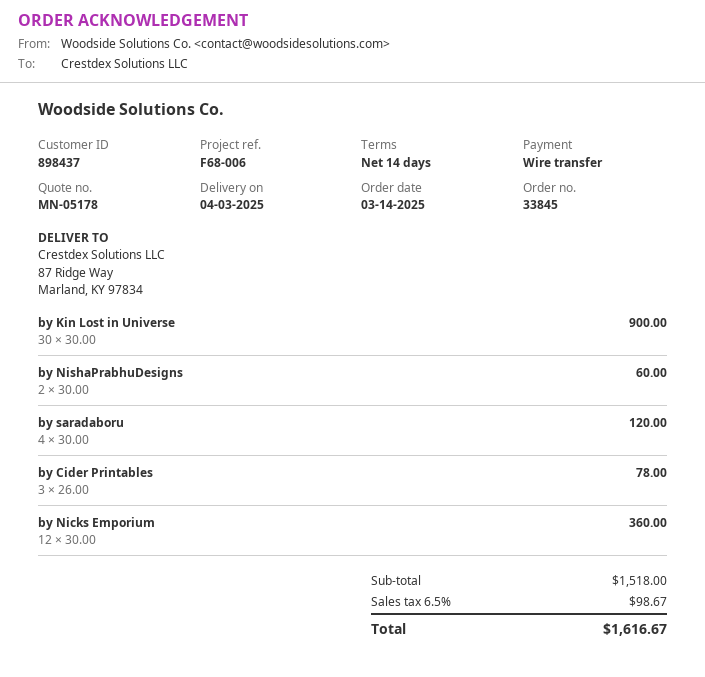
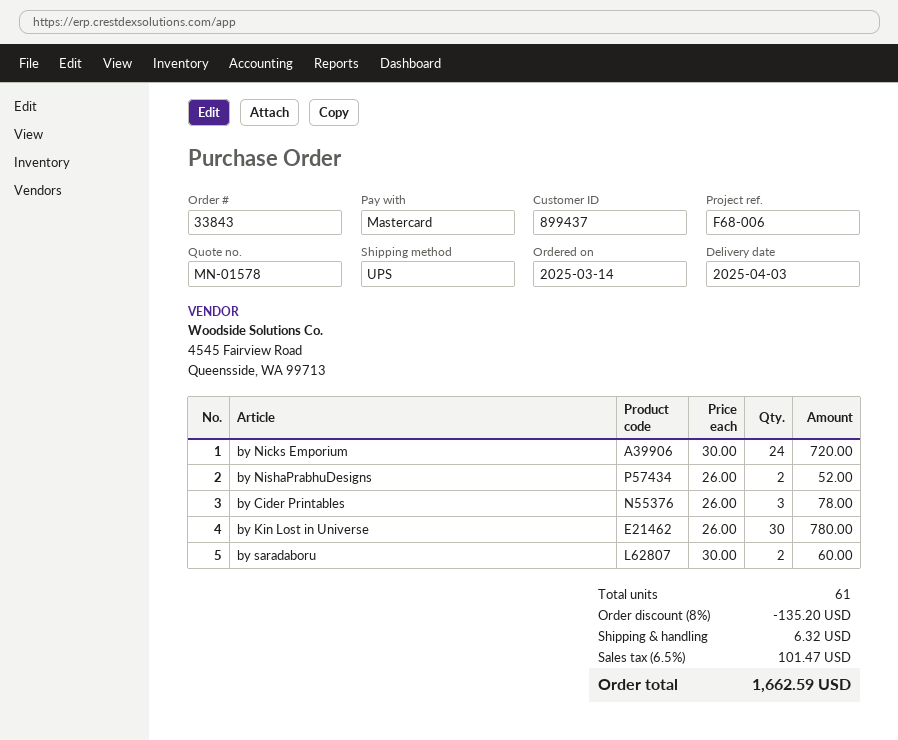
quote number: MN-05178 -> MN-01578
order number: 33845 -> 33843
customer number: 898437 -> 899437
payment method: bank transfer -> Mastercard
by Kin Lost in Universe: 30 x 30.00 = 900.00 -> 30 x 26.00 = 780.00
by NishaPrabhuDesigns: 2 x 30.00 = 60.00 -> 2 x 26.00 = 52.00
by saradaboru: 4 x 30.00 = 120.00 -> 2 x 30.00 = 60.00
by Nicks Emporium: 12 x 30.00 = 360.00 -> 24 x 30.00 = 720.00
discount: none -> 8% = 135.20
shipping: none -> 6.32
tax: 6.5% = 98.67 -> 6.5% = 101.47
total: 1616.67 -> 1662.59

